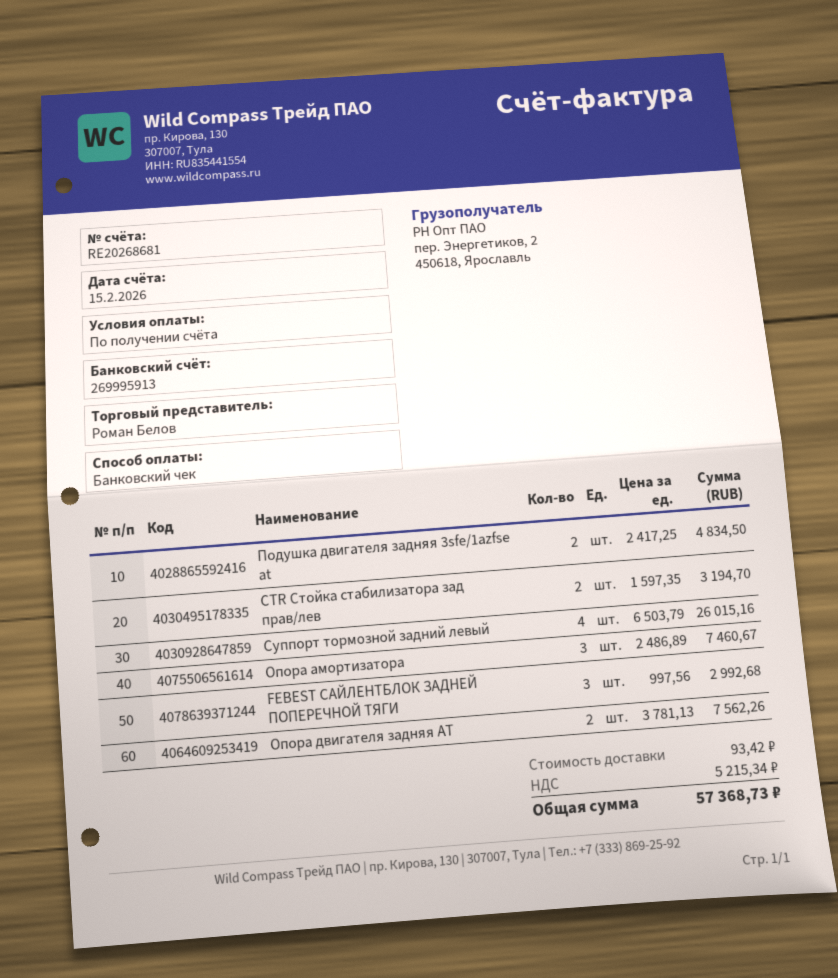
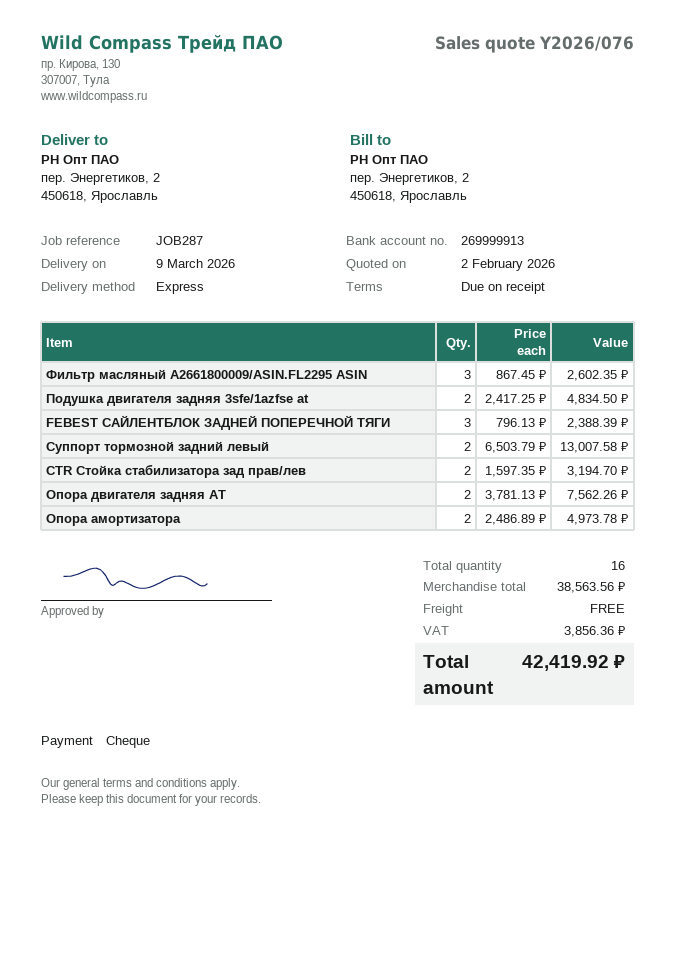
bank account: 269995913 -> 269999913
Суппорт тормозной задний левый: 4 x 6503.79 = 26015.16 -> 2 x 6503.79 = 13007.58
Опора амортизатора: 3 x 2486.89 = 7460.67 -> 2 x 2486.89 = 4973.78
FEBEST САЙЛЕНТБЛОК ЗАДНЕЙ ПОПЕРЕЧНОЙ ТЯГИ: 3 x 997.56 = 2992.68 -> 3 x 796.13 = 2388.39
Фильтр масляный A2661800009/ASIN.FL2295 ASIN: none -> 3 x 867.45 = 2602.35
shipping: 93.42 -> 0.00
tax: 5215.34 -> 3856.36
total: 57368.73 -> 42419.92

